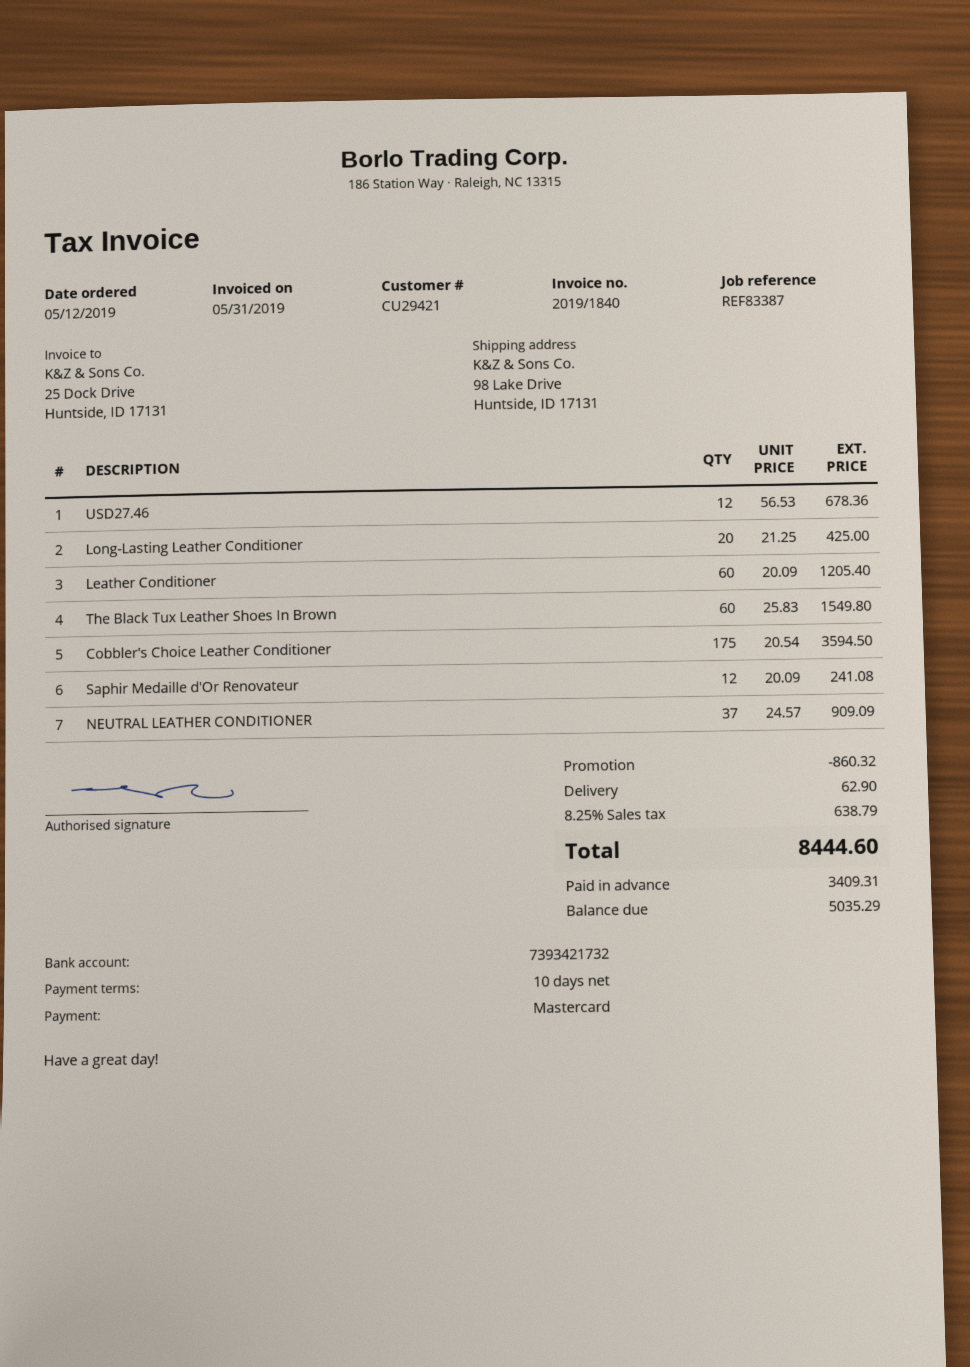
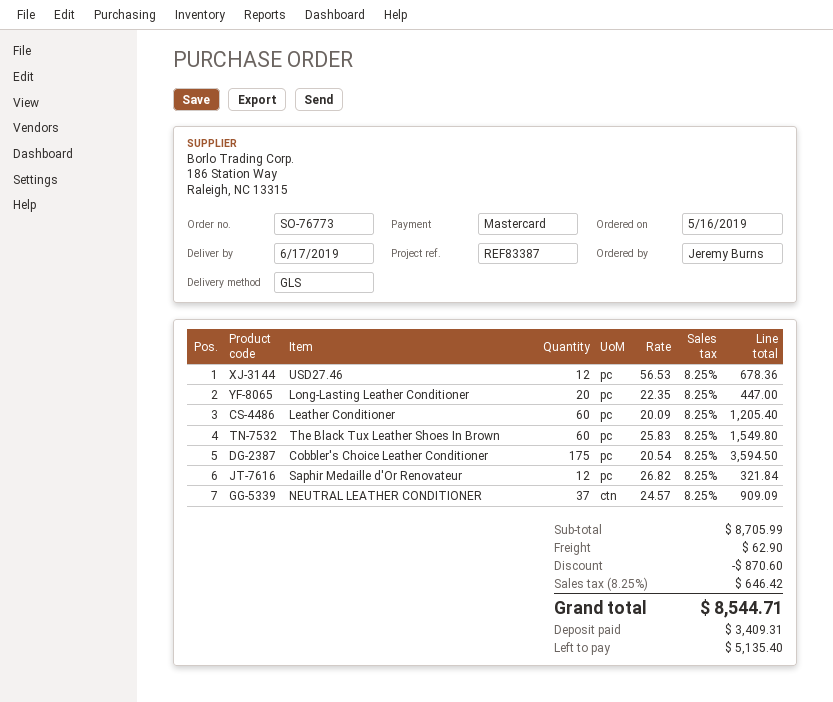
order date: 2019-05-12 -> 2019-05-16
Long-Lasting Leather Conditioner: 20 x 21.25 = 425.00 -> 20 x 22.35 = 447.00
Saphir Medaille d'Or Renovateur: 12 x 20.09 = 241.08 -> 12 x 26.82 = 321.84
discount: 860.32 -> 870.60
tax: 8.25% = 638.79 -> 8.25% = 646.42
total: 8444.60 -> 8544.71
balance: 5035.29 -> 5135.40

